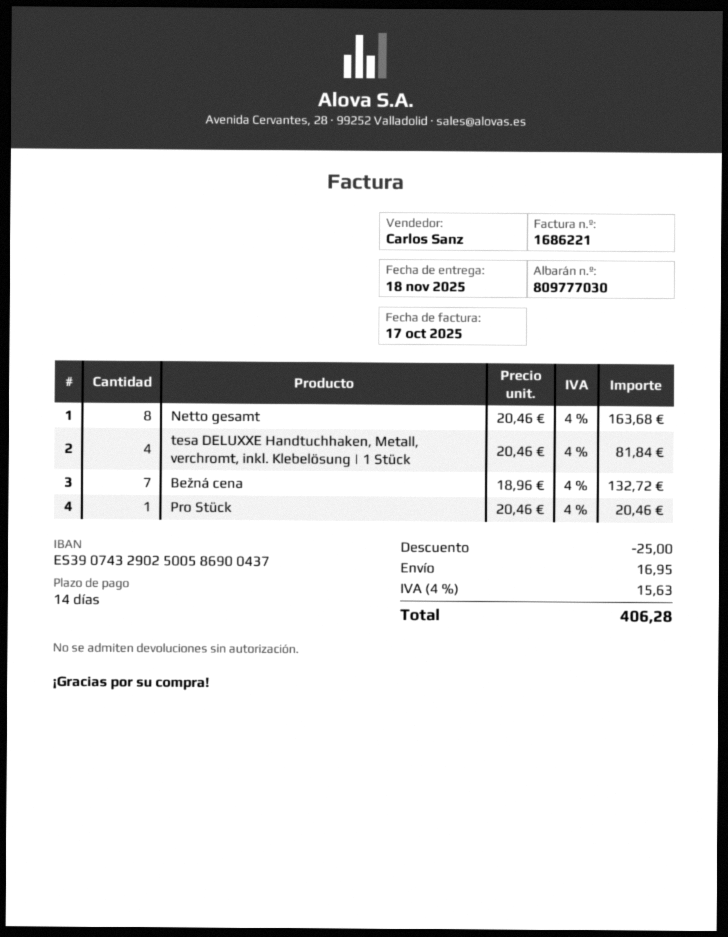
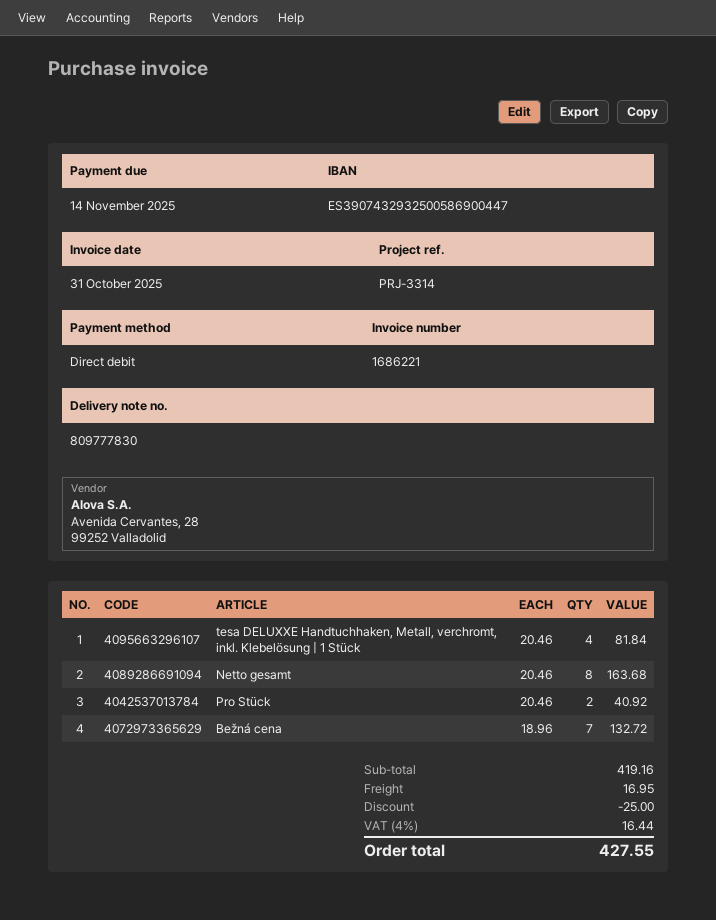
delivery note number: 809777030 -> 809777830
invoice date: 2025-10-17 -> 2025-10-31
bank account: ES3907432902500586900437 -> ES3907432932500586900447
Pro Stück: 1 x 20.46 = 20.46 -> 2 x 20.46 = 40.92
tax: 4% = 15.63 -> 4% = 16.44
total: 406.28 -> 427.55

